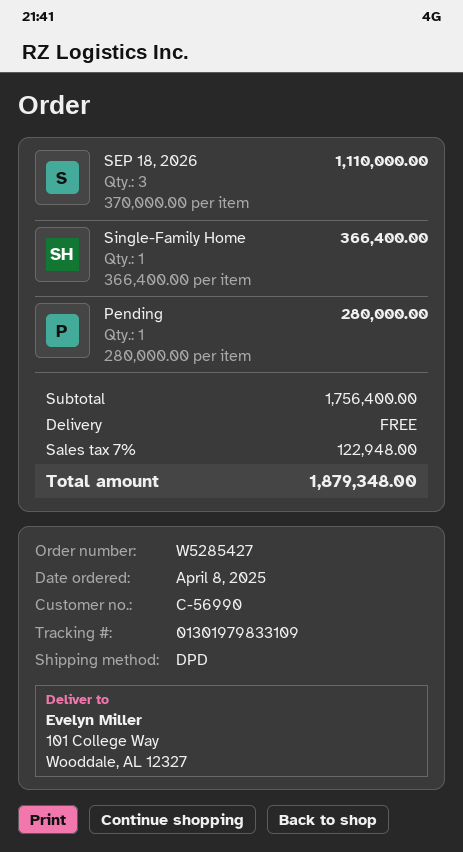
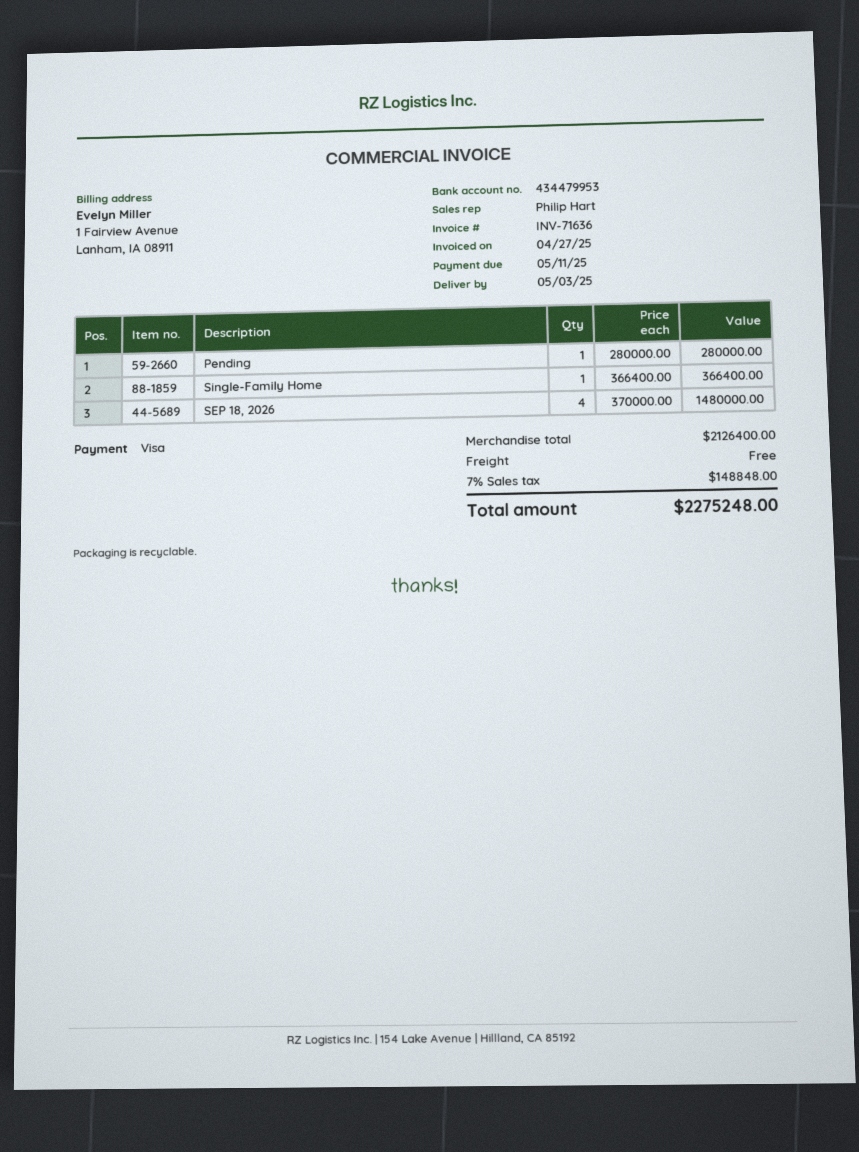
SEP 18, 2026: 3 x 370000.00 = 1110000.00 -> 4 x 370000.00 = 1480000.00
subtotal: 1756400.00 -> 2126400.00
tax: 7% = 122948.00 -> 7% = 148848.00
total: 1879348.00 -> 2275248.00

